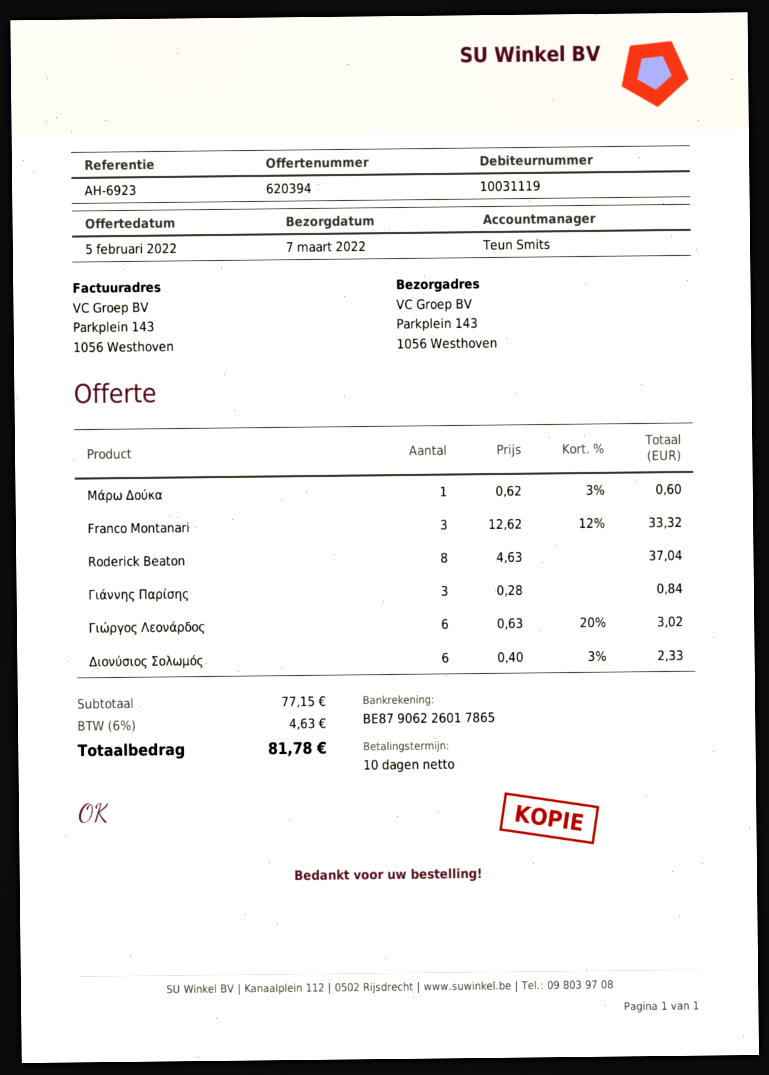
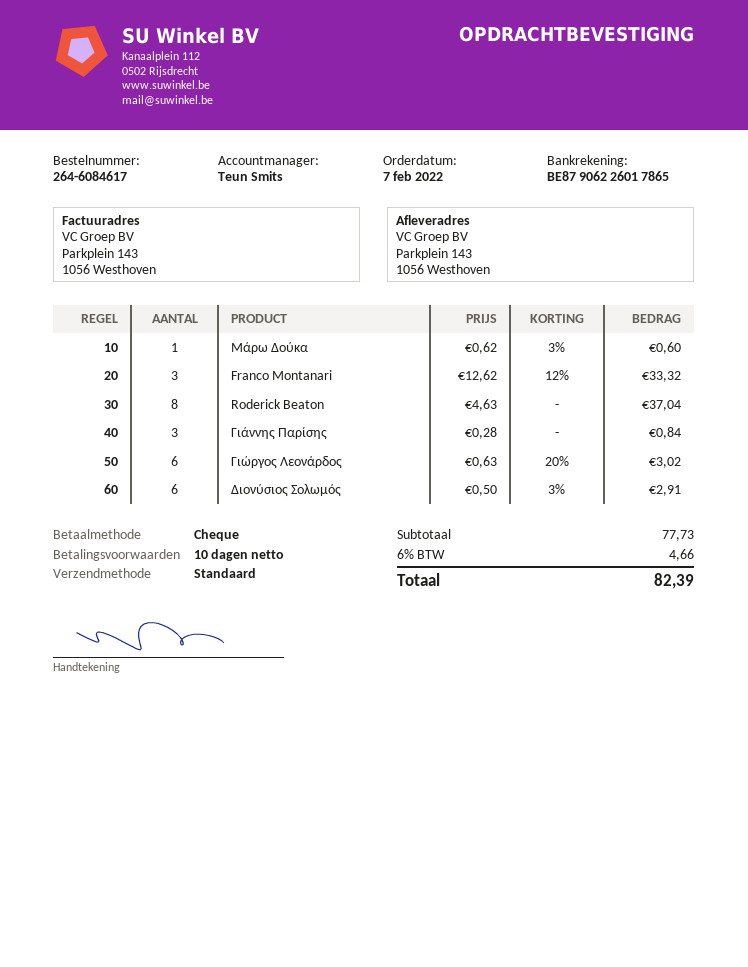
Διονύσιος Σολωμός: 6 x 0.40 - 3% = 2.33 -> 6 x 0.50 - 3% = 2.91
subtotal: 77.15 -> 77.73
tax: 6% = 4.63 -> 6% = 4.66
total: 81.78 -> 82.39

